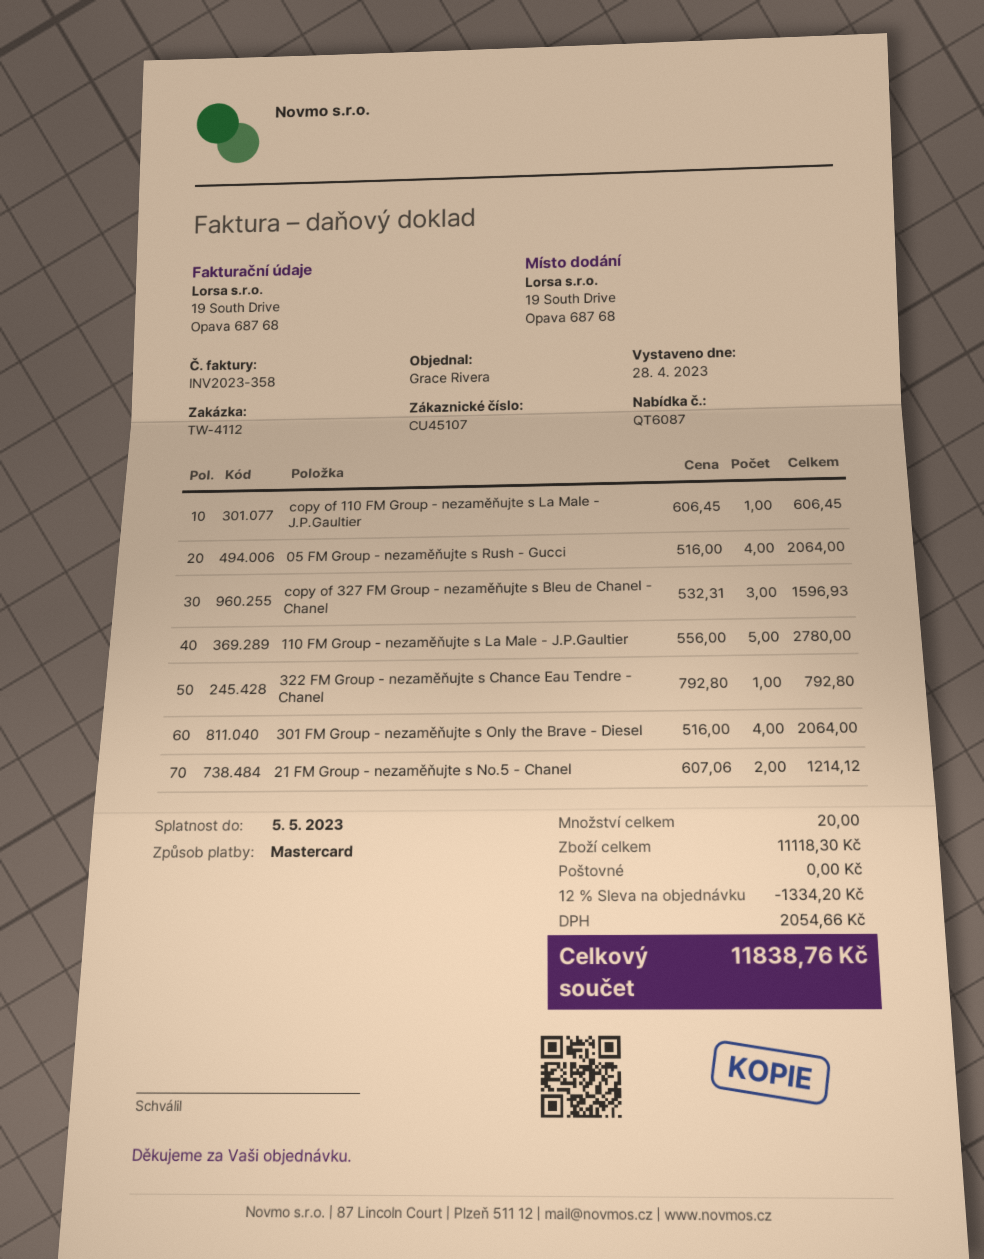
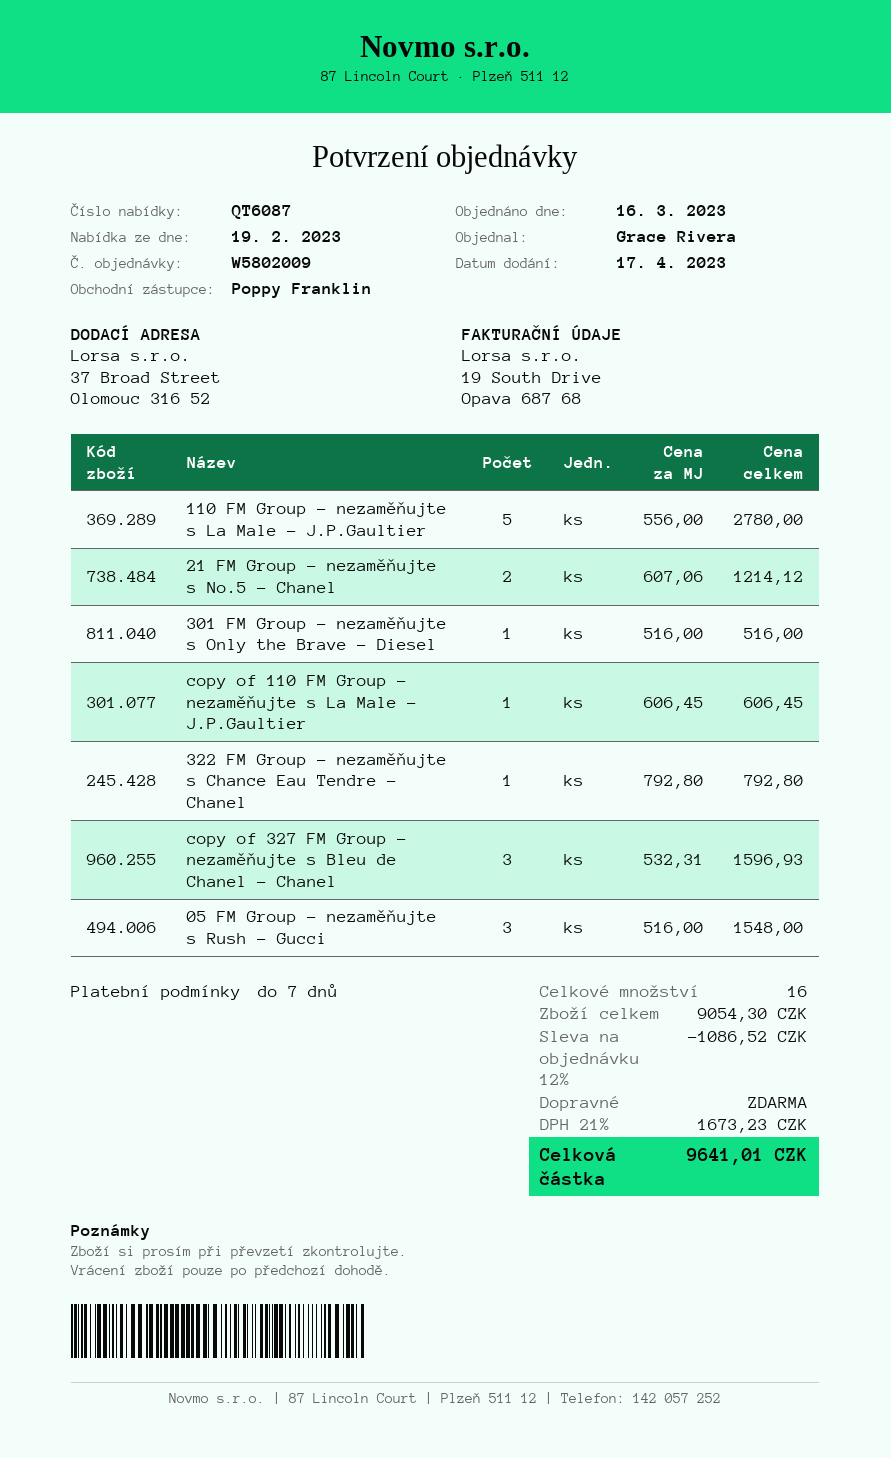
ship to: 19 South Drive, Opava 687 68 -> 37 Broad Street, Olomouc 316 52
05 FM Group - nezaměňujte s Rush - Gucci: 4 x 516.00 = 2064.00 -> 3 x 516.00 = 1548.00
301 FM Group - nezaměňujte s Only the Brave - Diesel: 4 x 516.00 = 2064.00 -> 1 x 516.00 = 516.00
total quantity: 20 -> 16
subtotal: 11118.30 -> 9054.30
discount: 12% = 1334.20 -> 12% = 1086.52
tax: 2054.66 -> 1673.23
total: 11838.76 -> 9641.01

